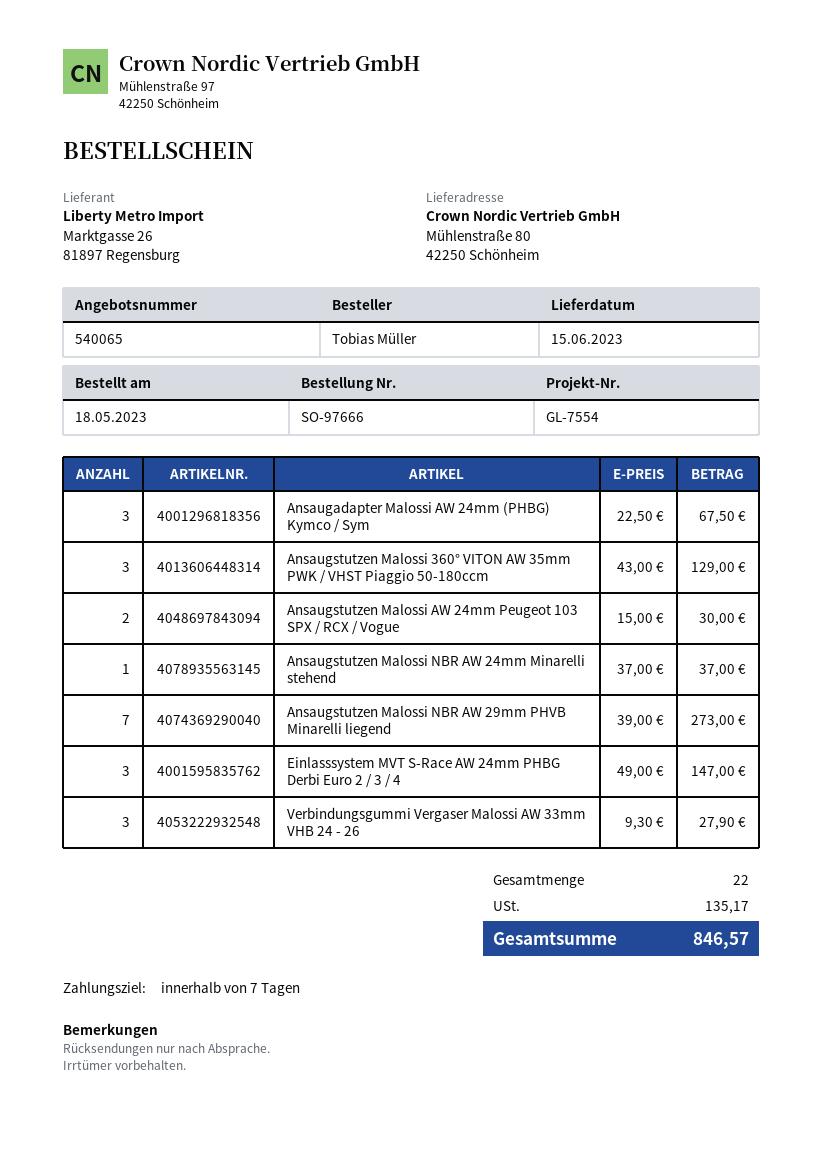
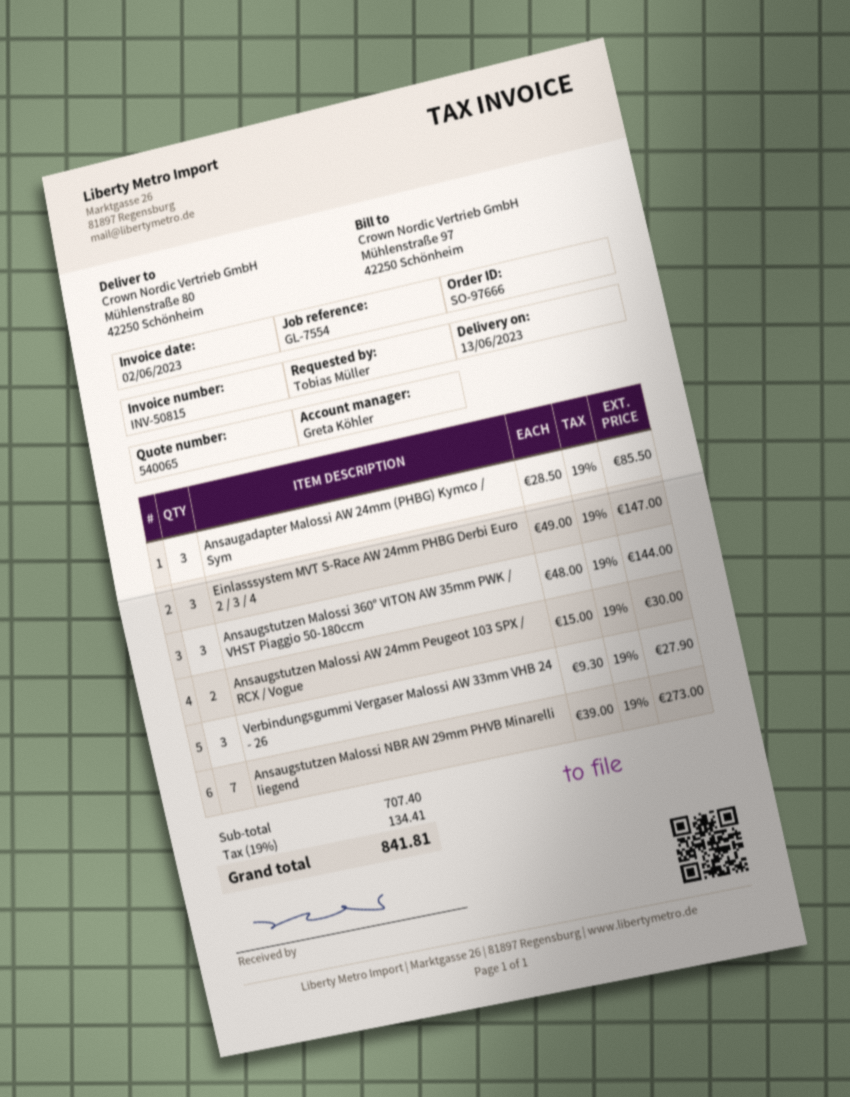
delivery date: 2023-06-15 -> 2023-06-13
Ansaugadapter Malossi AW 24mm (PHBG) Kymco / Sym: 3 x 22.50 = 67.50 -> 3 x 28.50 = 85.50
Ansaugstutzen Malossi 360° VITON AW 35mm PWK / VHST Piaggio 50-180ccm: 3 x 43.00 = 129.00 -> 3 x 48.00 = 144.00
Ansaugstutzen Malossi NBR AW 24mm Minarelli stehend: 1 x 37.00 = 37.00 -> none
tax: 135.17 -> 134.41
total: 846.57 -> 841.81

